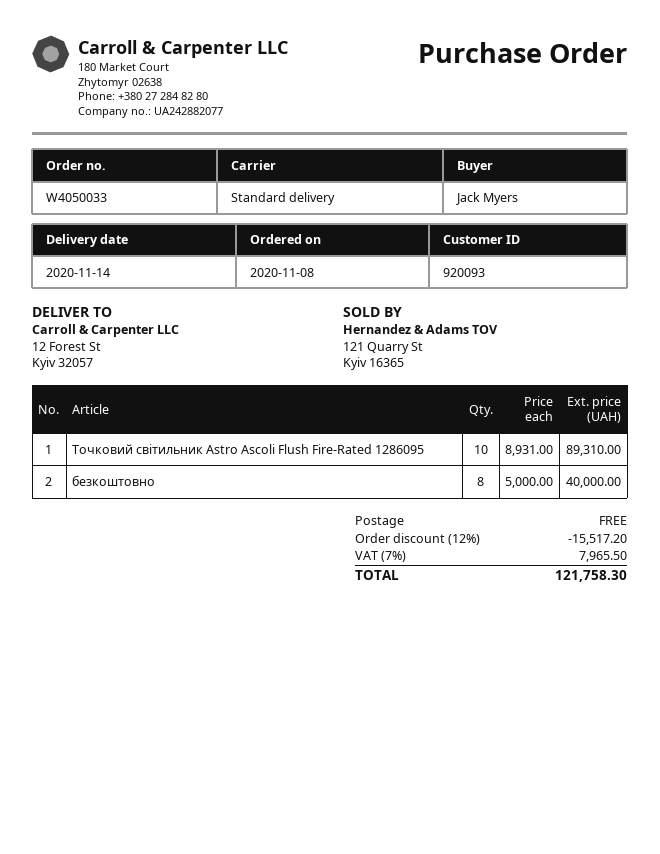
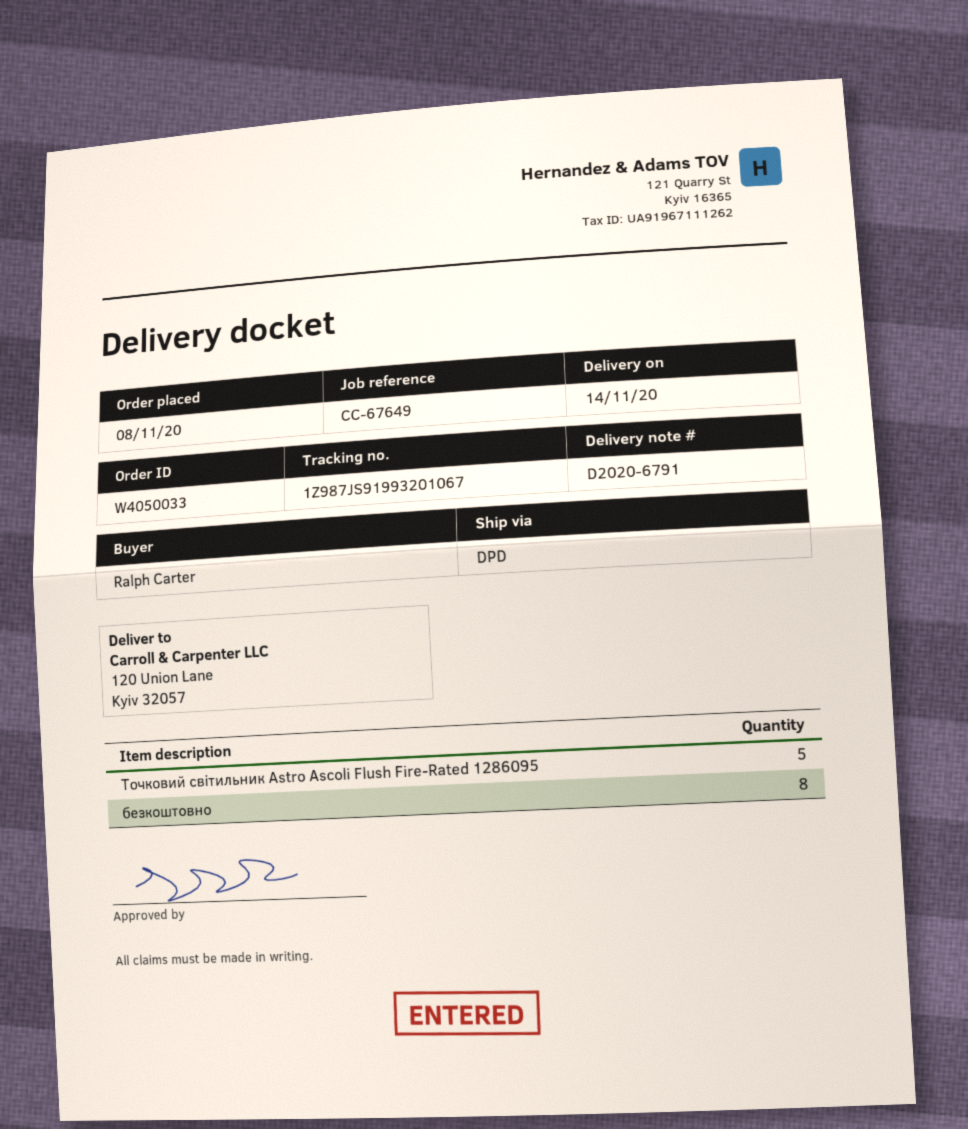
ordered by: Jack Myers -> Ralph Carter
shipping method: standard -> DPD
ship to: 12 Forest St, Kyiv 32057 -> 120 Union Lane, Kyiv 32057
Точковий світильник Astro Ascoli Flush Fire-Rated 1286095: 10 -> 5

